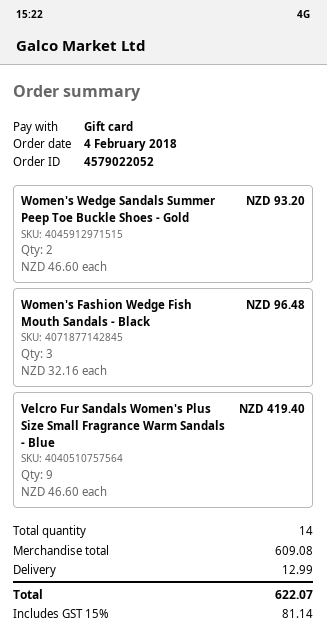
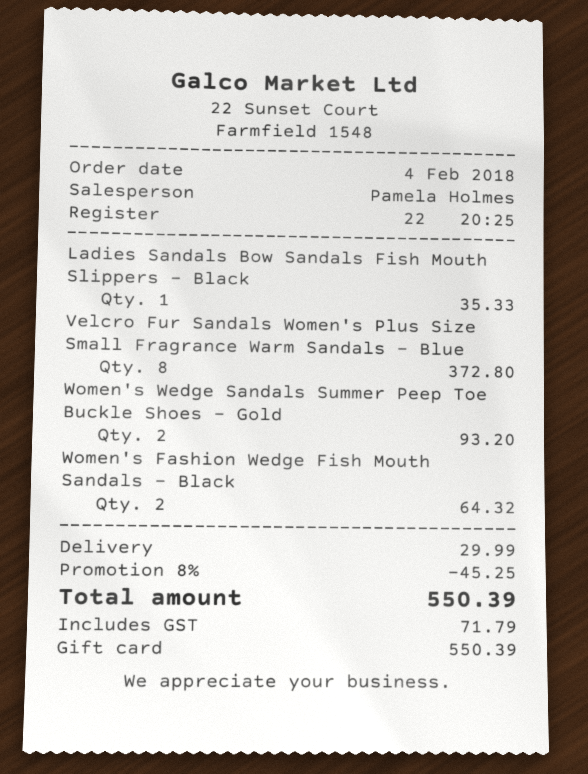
Women's Fashion Wedge Fish Mouth Sandals - Black: 3 for 96.48 -> 2 for 64.32
Velcro Fur Sandals Women's Plus Size Small Fragrance Warm Sandals - Blue: 9 for 419.40 -> 8 for 372.80
Ladies Sandals Bow Sandals Fish Mouth Slippers - Black: none -> 1 for 35.33
discount: none -> 8% = 45.25
shipping: 12.99 -> 29.99
tax: 81.14 -> 71.79
total: 622.07 -> 550.39

